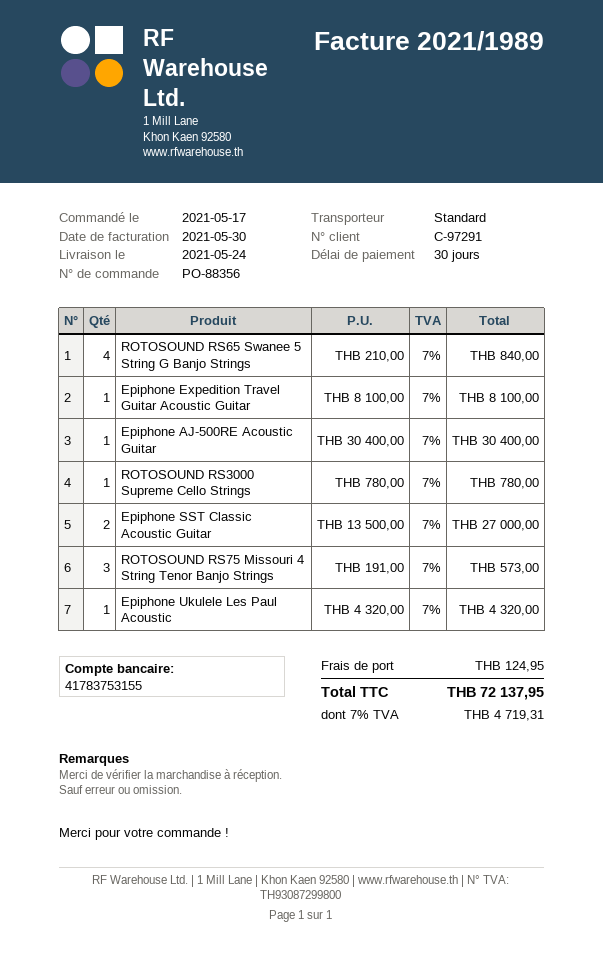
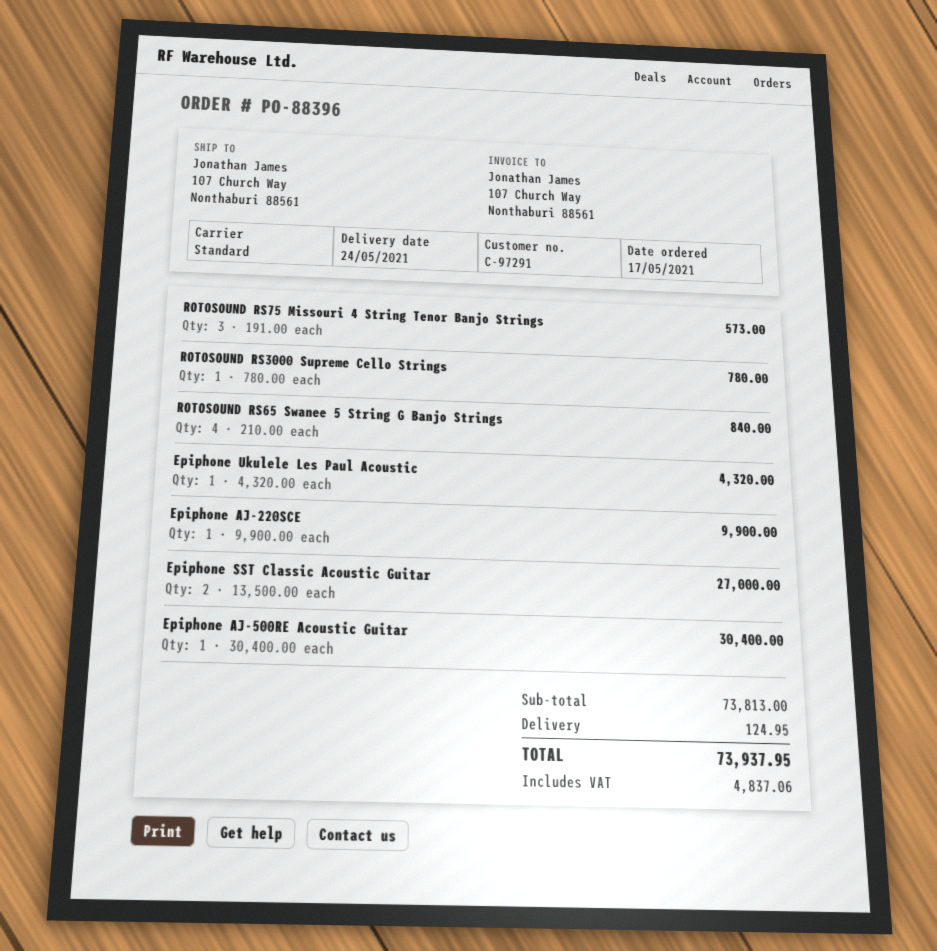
order number: PO-88356 -> PO-88396
Epiphone Expedition Travel Guitar Acoustic Guitar: 1 x 8100.00 = 8100.00 -> none
Epiphone AJ-220SCE: none -> 1 x 9900.00 = 9900.00
tax: 4719.31 -> 4837.06
total: 72137.95 -> 73937.95

